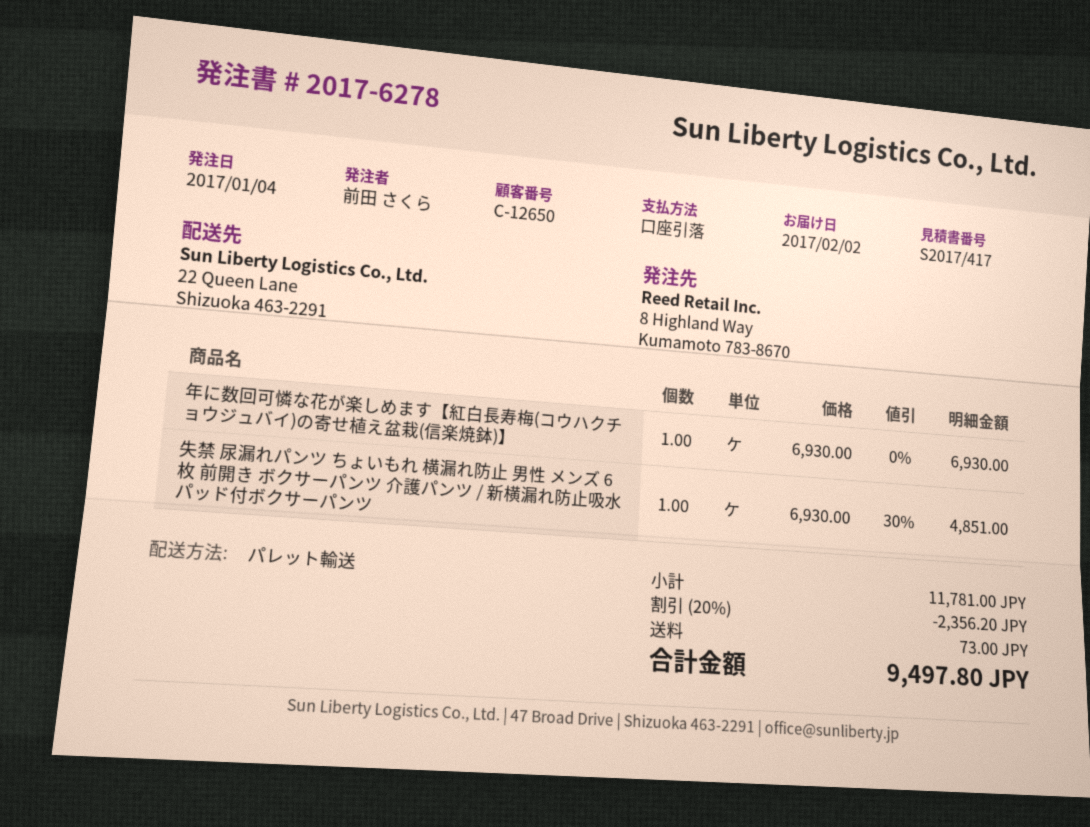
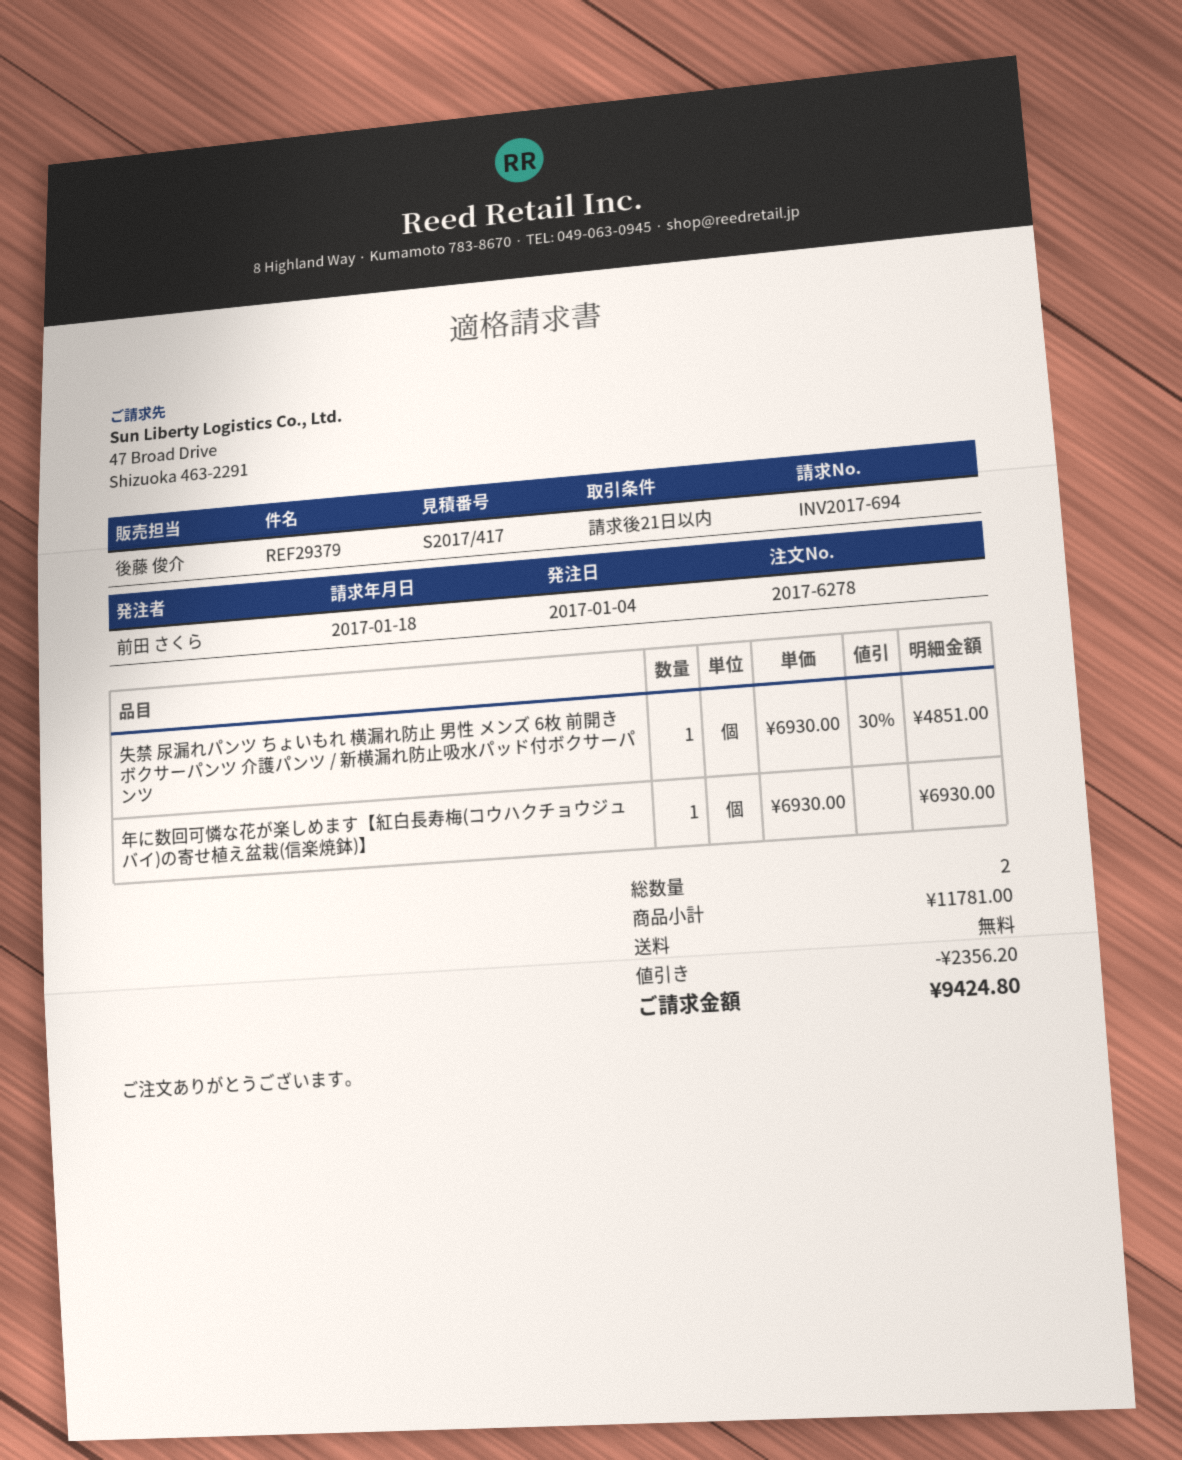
shipping: 73.00 -> 0.00
total: 9497.80 -> 9424.80

